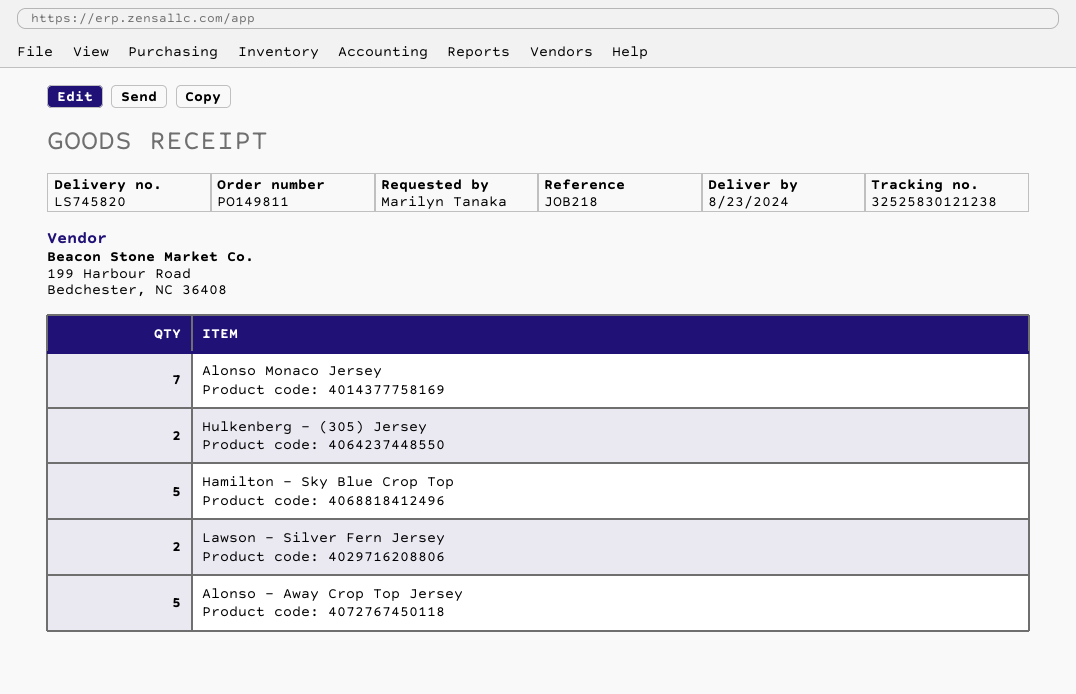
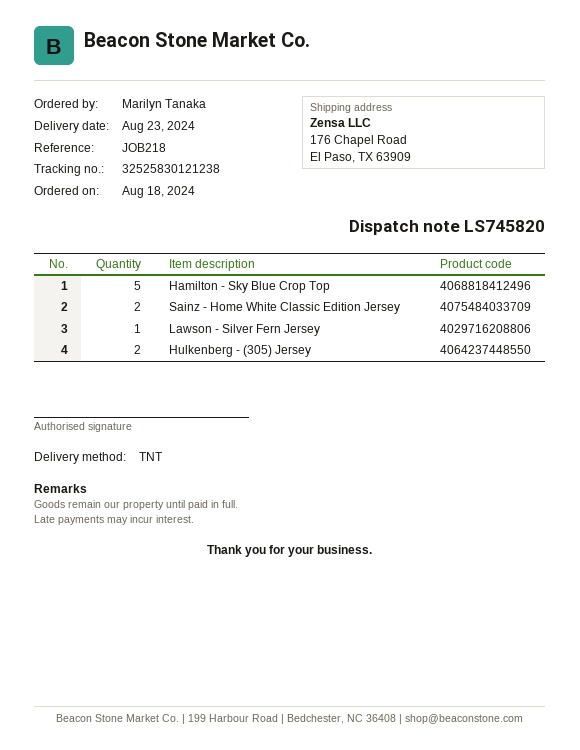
Alonso Monaco Jersey: 7 -> none
Lawson - Silver Fern Jersey: 2 -> 1
Alonso - Away Crop Top Jersey: 5 -> none
Sainz - Home White Classic Edition Jersey: none -> 2

